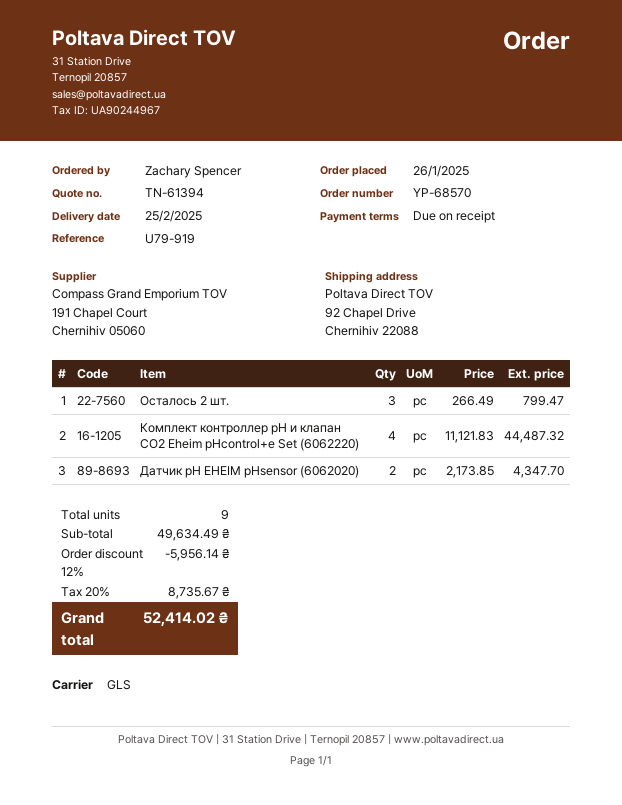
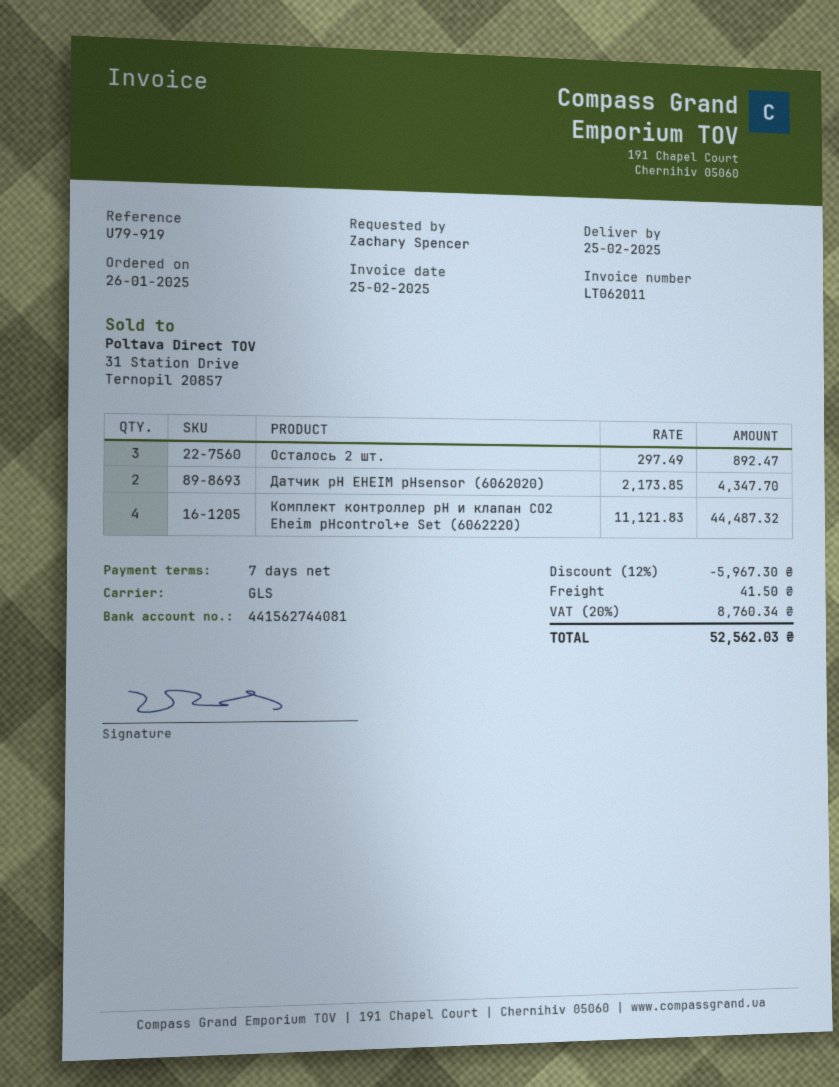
payment terms: on receipt -> 7 days
Осталось 2 шт.: 3 x 266.49 = 799.47 -> 3 x 297.49 = 892.47
discount: 12% = 5956.14 -> 12% = 5967.30
shipping: none -> 41.50
tax: 20% = 8735.67 -> 20% = 8760.34
total: 52414.02 -> 52562.03

